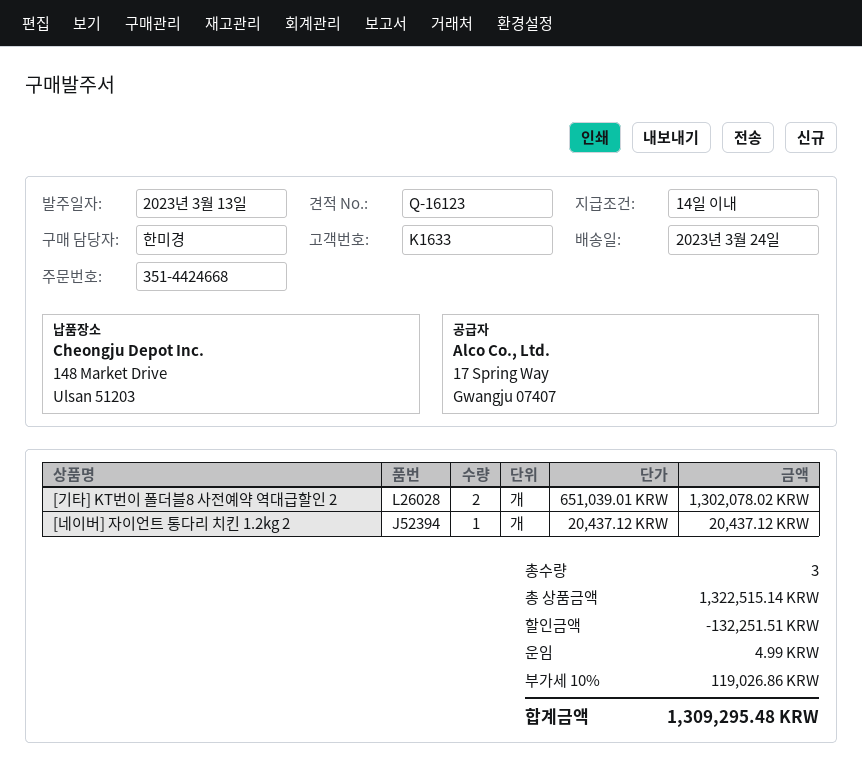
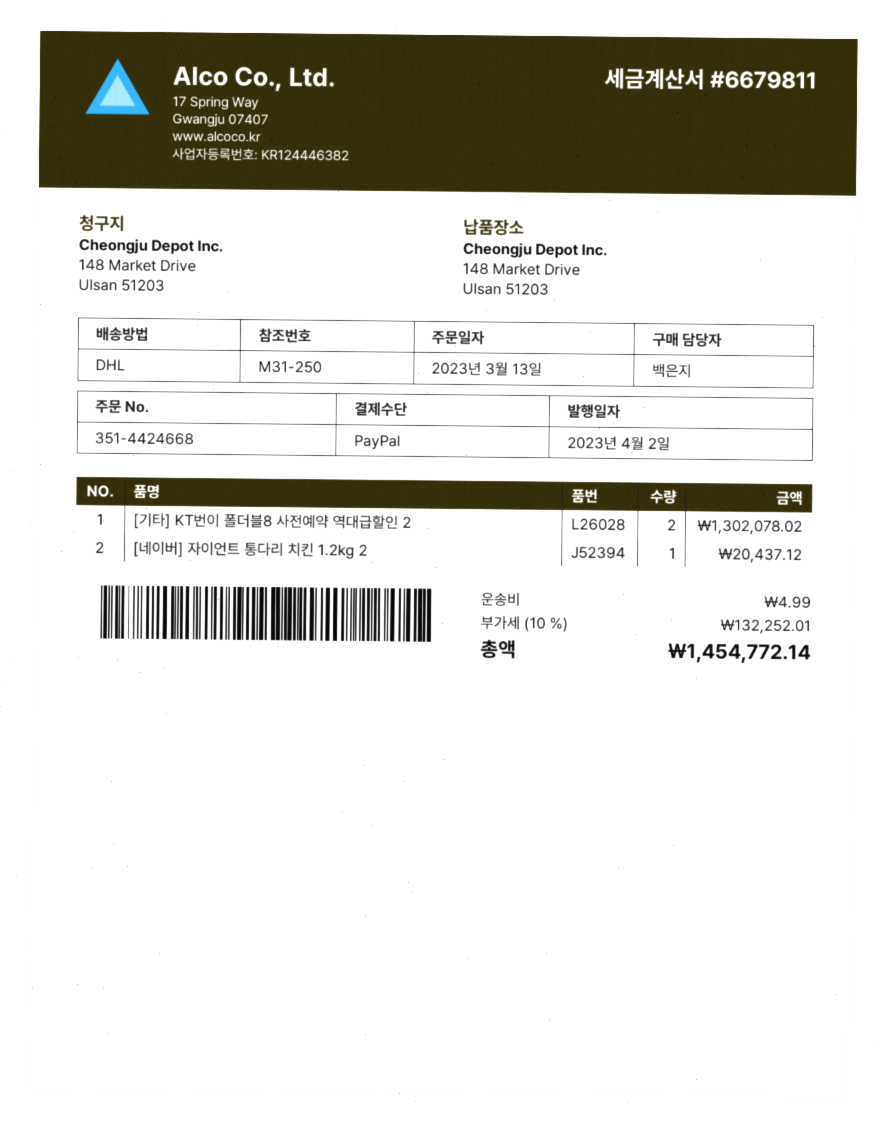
ordered by: 한미경 -> 백은지
discount: 132251.51 -> none
tax: 10% = 119026.86 -> 10% = 132252.01
total: 1309295.48 -> 1454772.14

